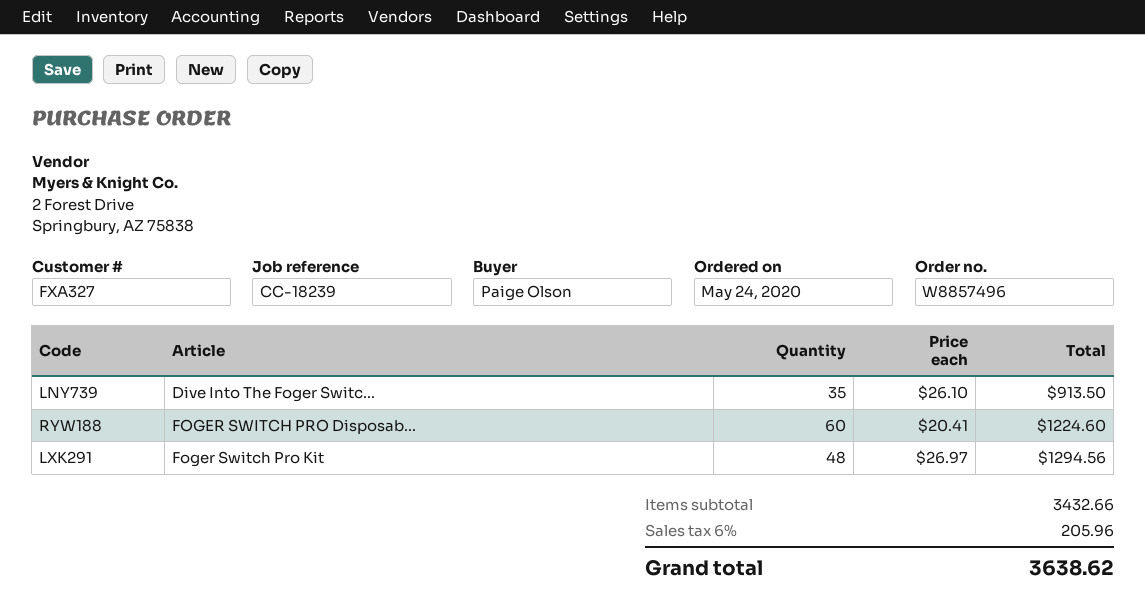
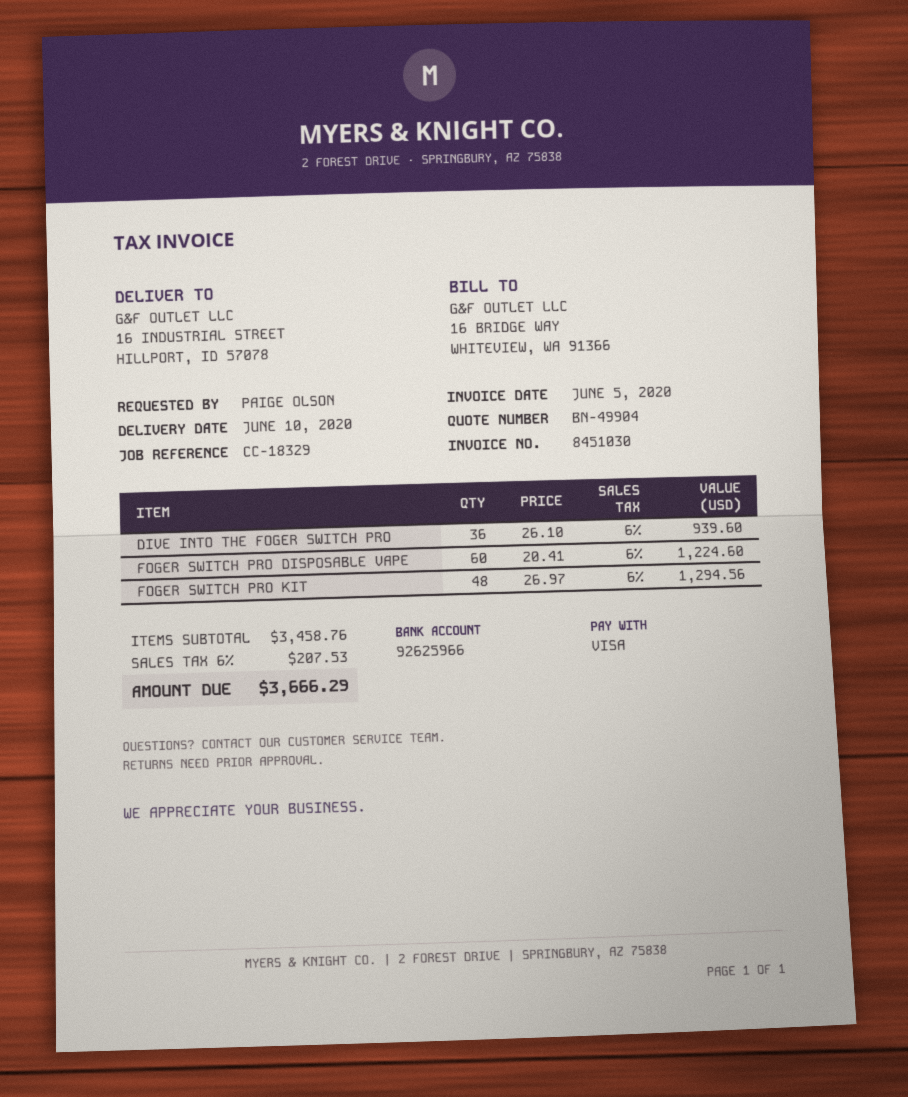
reference: CC-18239 -> CC-18329
Dive Into The Foger Switc...: 35 x 26.10 = 913.50 -> 36 x 26.10 = 939.60
subtotal: 3432.66 -> 3458.76
tax: 6% = 205.96 -> 6% = 207.53
total: 3638.62 -> 3666.29

